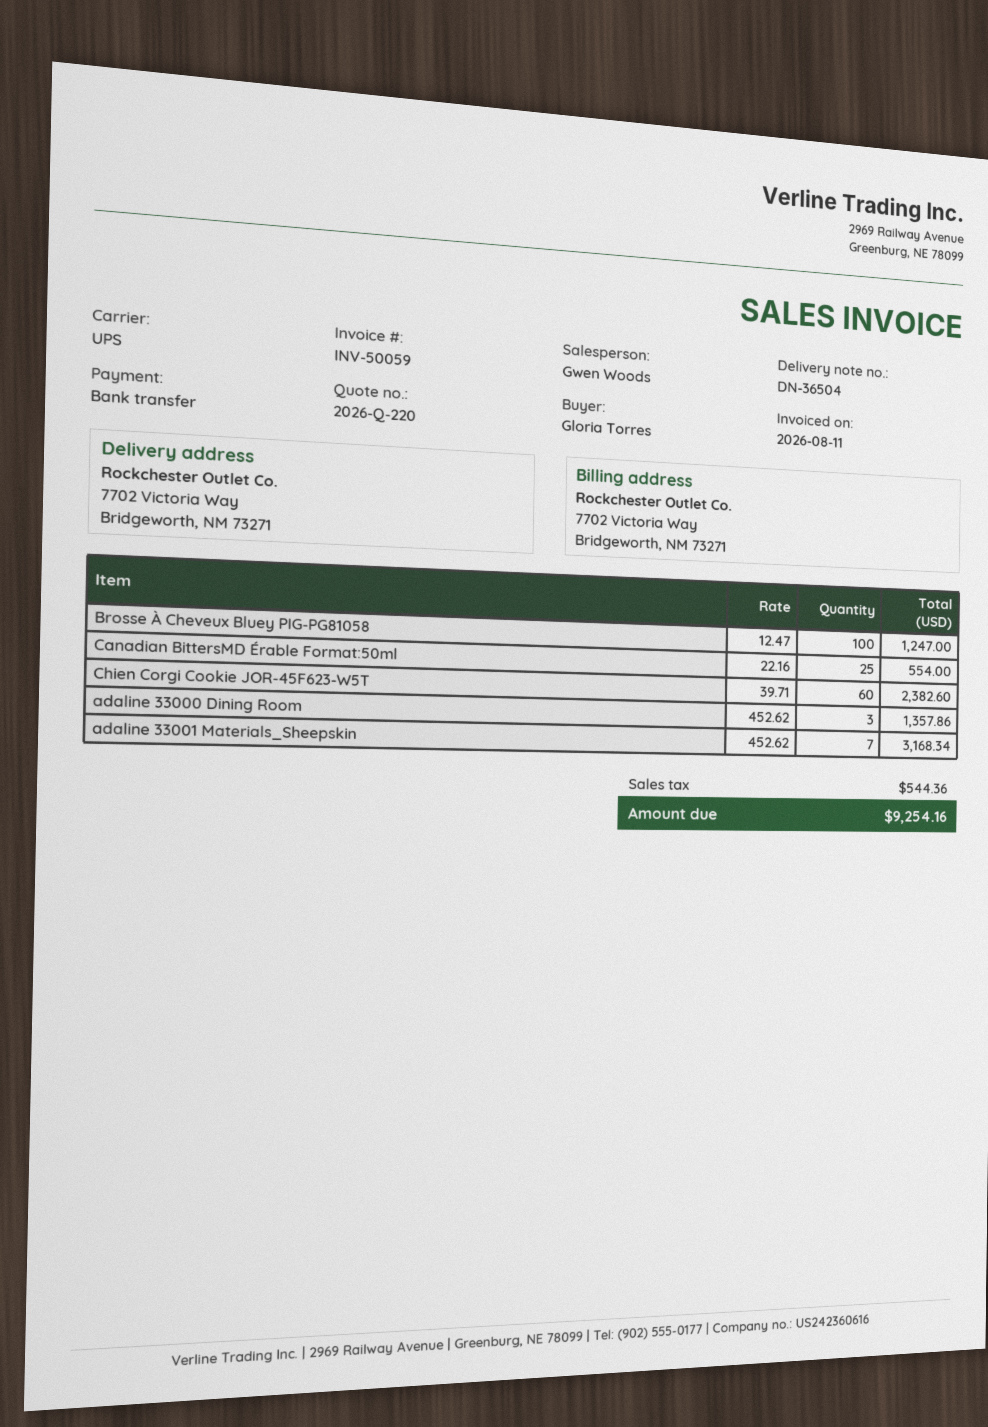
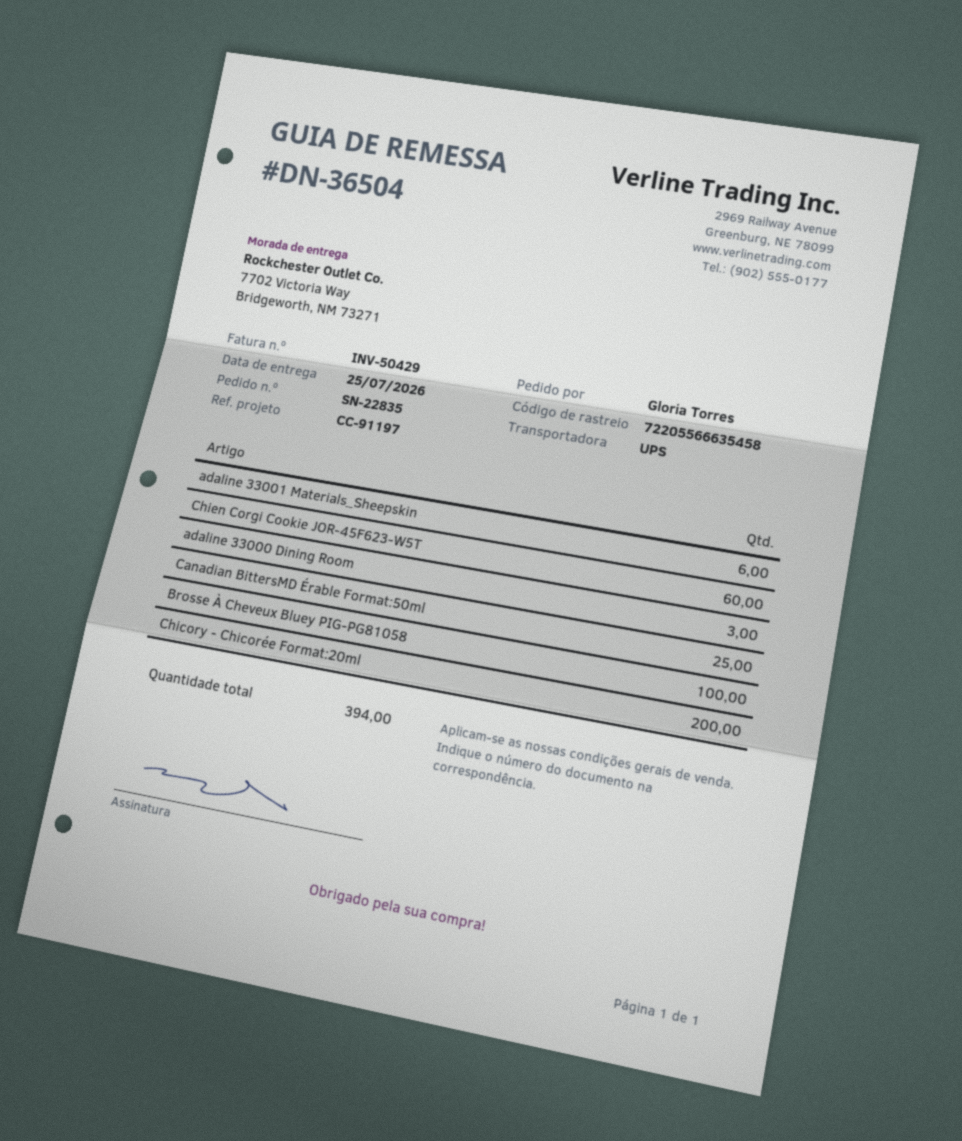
invoice number: INV-50059 -> INV-50429
adaline 33001 Materials_Sheepskin: 7 -> 6
Chicory - Chicorée Format:20ml: none -> 200

